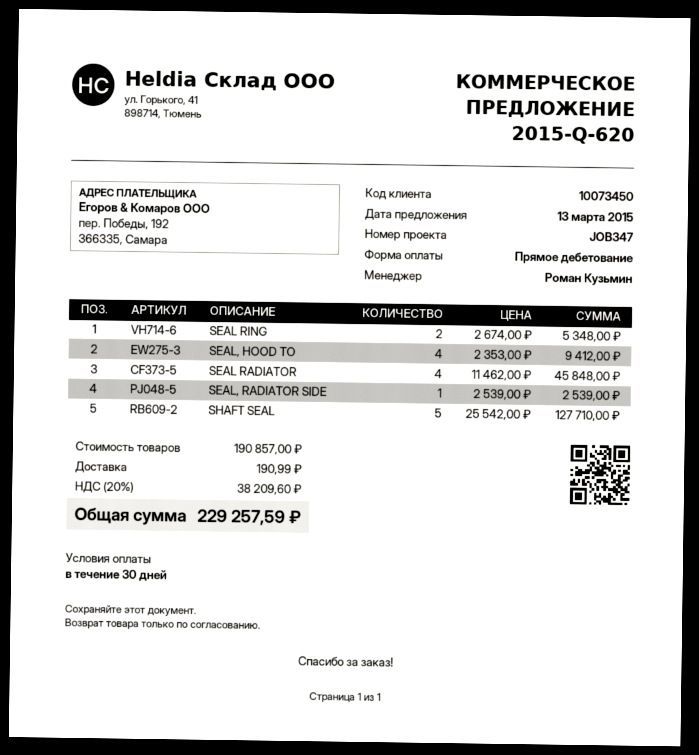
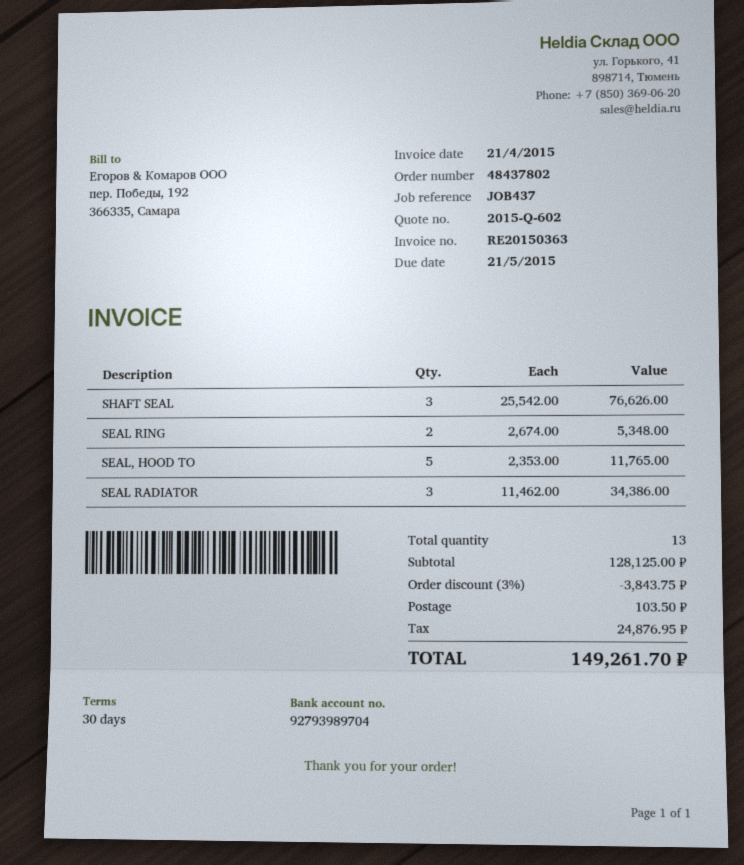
quote number: 2015-Q-620 -> 2015-Q-602
reference: JOB347 -> JOB437
SEAL, HOOD TO: 4 x 2353.00 = 9412.00 -> 5 x 2353.00 = 11765.00
SEAL RADIATOR: 4 x 11462.00 = 45848.00 -> 3 x 11462.00 = 34386.00
SEAL, RADIATOR SIDE: 1 x 2539.00 = 2539.00 -> none
SHAFT SEAL: 5 x 25542.00 = 127710.00 -> 3 x 25542.00 = 76626.00
subtotal: 190857.00 -> 128125.00
discount: none -> 3% = 3843.75
shipping: 190.99 -> 103.50
tax: 38209.60 -> 24876.95
total: 229257.59 -> 149261.70

